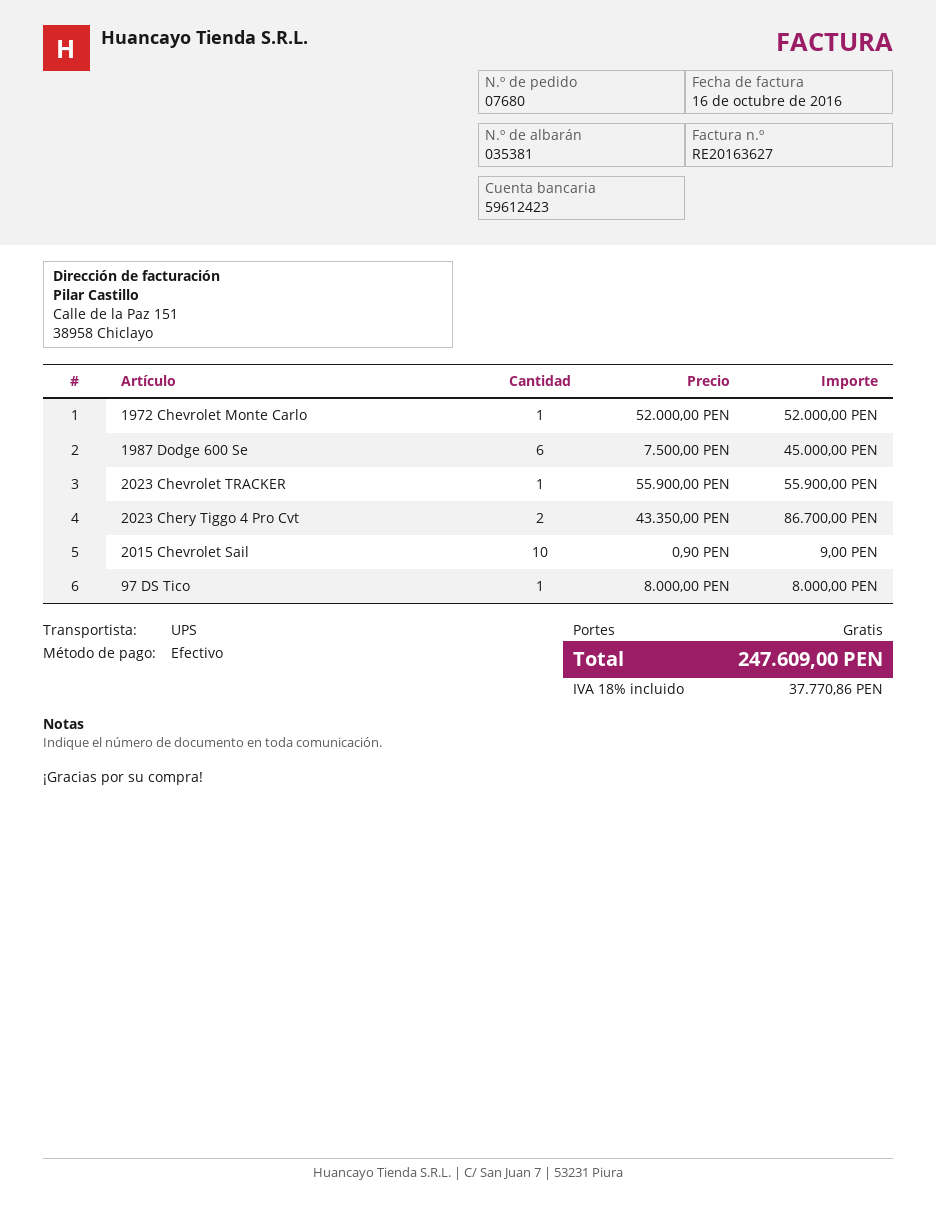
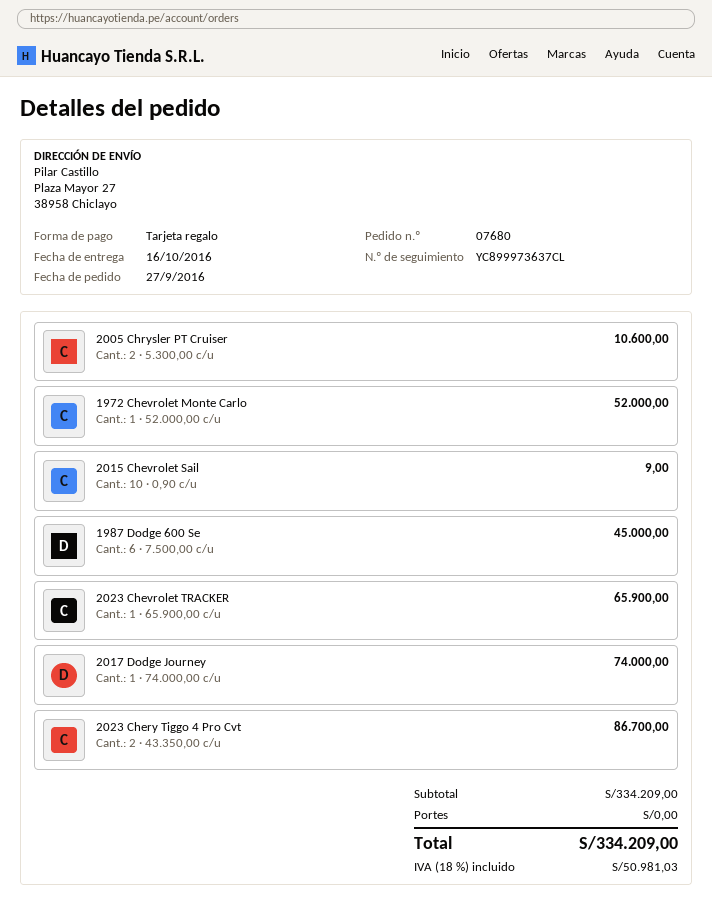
payment method: cash -> gift card
2023 Chevrolet TRACKER: 1 x 55900.00 = 55900.00 -> 1 x 65900.00 = 65900.00
97 DS Tico: 1 x 8000.00 = 8000.00 -> none
2005 Chrysler PT Cruiser: none -> 2 x 5300.00 = 10600.00
2017 Dodge Journey: none -> 1 x 74000.00 = 74000.00
tax: 18% = 37770.86 -> 18% = 50981.03
total: 247609.00 -> 334209.00

